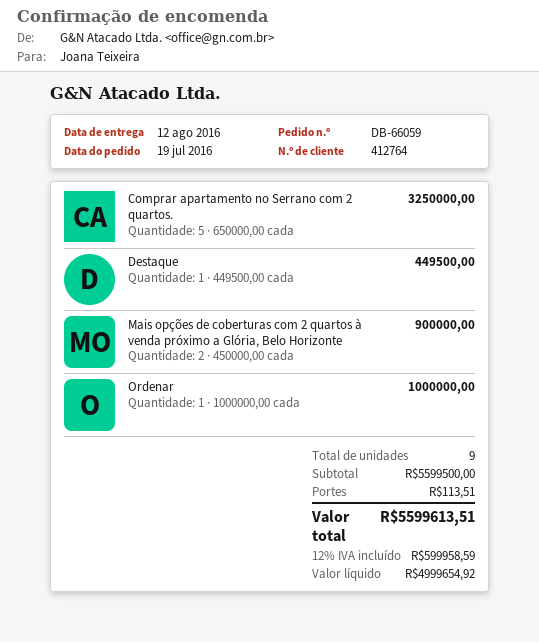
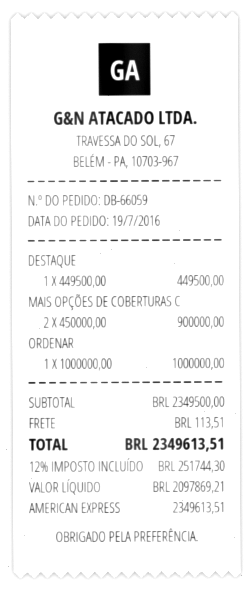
Comprar apartamento no Serrano com 2 quartos.: 5 x 650000.00 = 3250000.00 -> none
subtotal: 5599500.00 -> 2349500.00
net: 4999654.92 -> 2097869.21
tax: 12% = 599958.59 -> 12% = 251744.30
total: 5599613.51 -> 2349613.51

